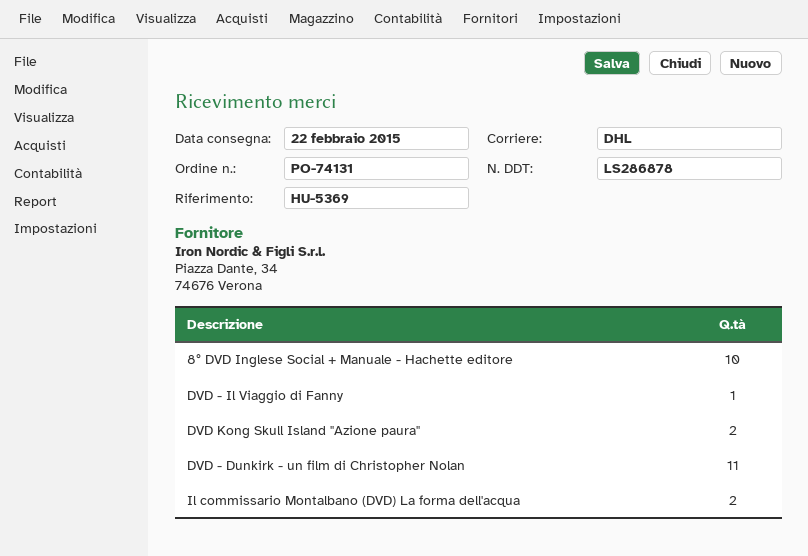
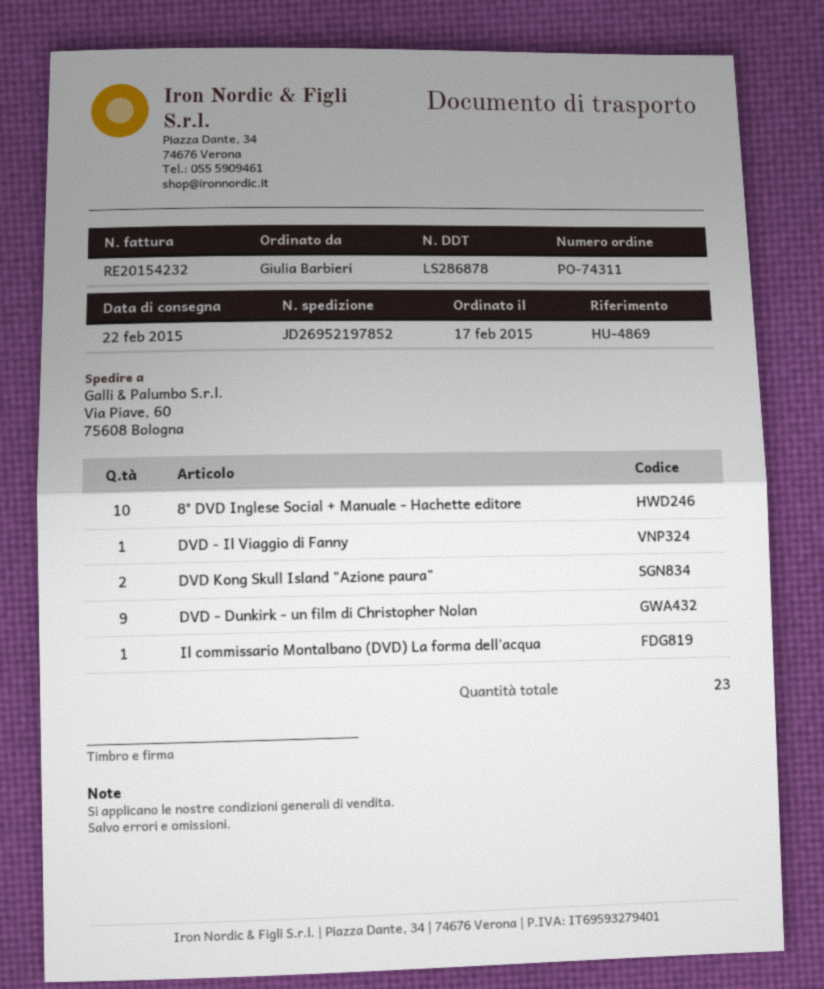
order number: PO-74131 -> PO-74311
reference: HU-5369 -> HU-4869
DVD - Dunkirk - un film di Christopher Nolan: 11 -> 9
Il commissario Montalbano (DVD) La forma dell'acqua: 2 -> 1

